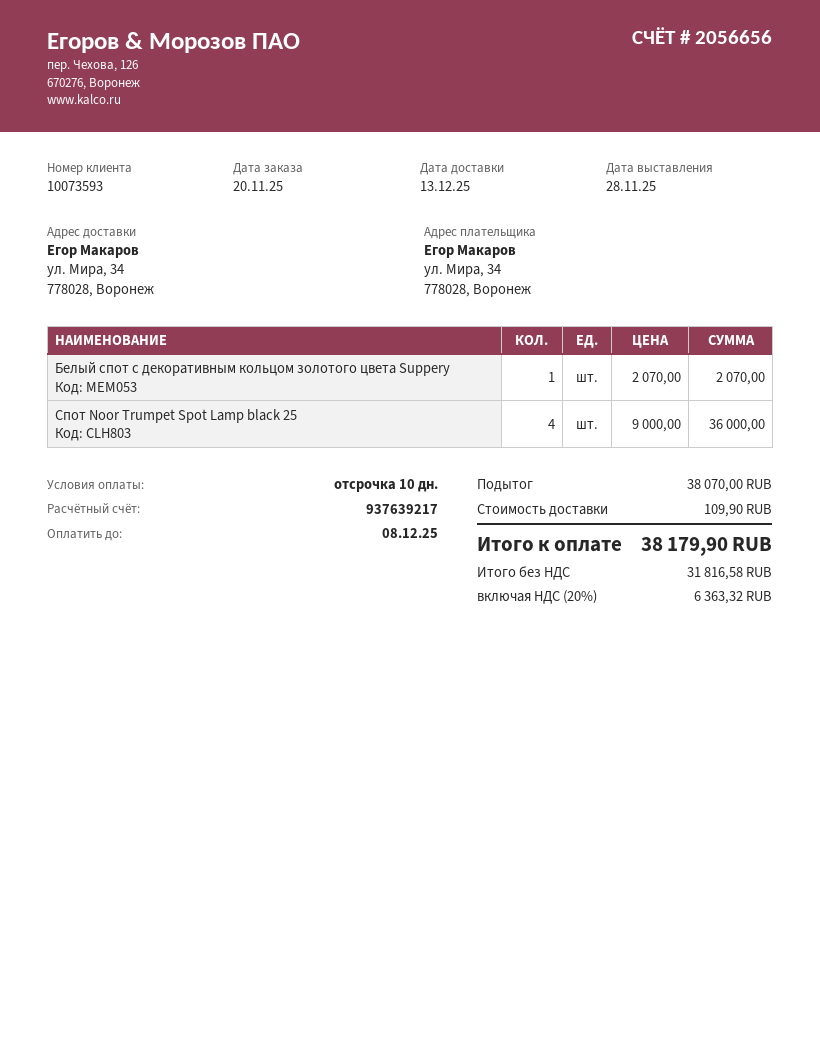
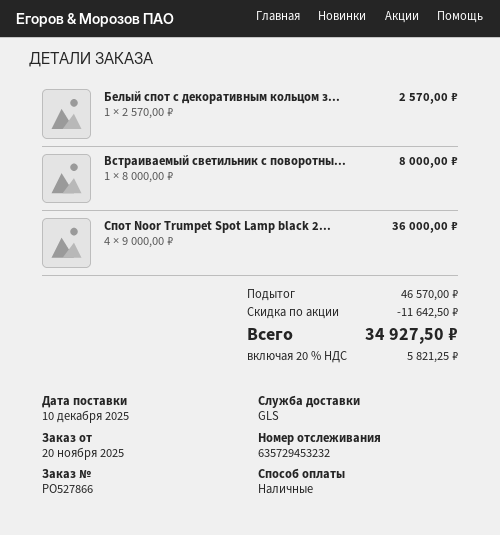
delivery date: 2025-12-13 -> 2025-12-10
Белый спот с декоративным кольцом золотого цвета Suppery: 1 x 2070.00 = 2070.00 -> 1 x 2570.00 = 2570.00
Встраиваемый светильник с поворотны...: none -> 1 x 8000.00 = 8000.00
subtotal: 38070.00 -> 46570.00
discount: none -> 11642.50
shipping: 109.90 -> none
tax: 20% = 6363.32 -> 20% = 5821.25
total: 38179.90 -> 34927.50

